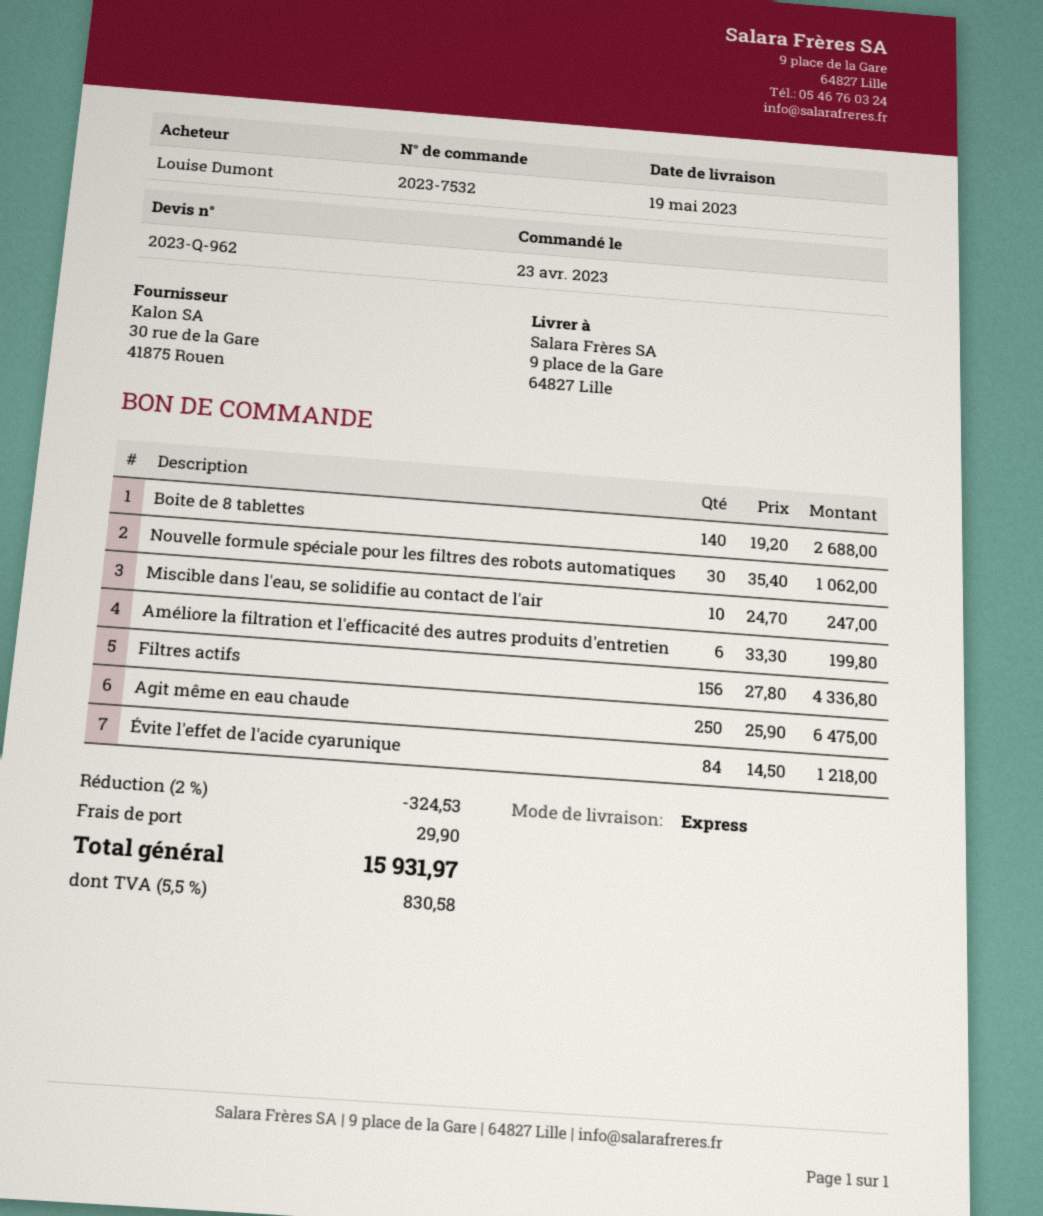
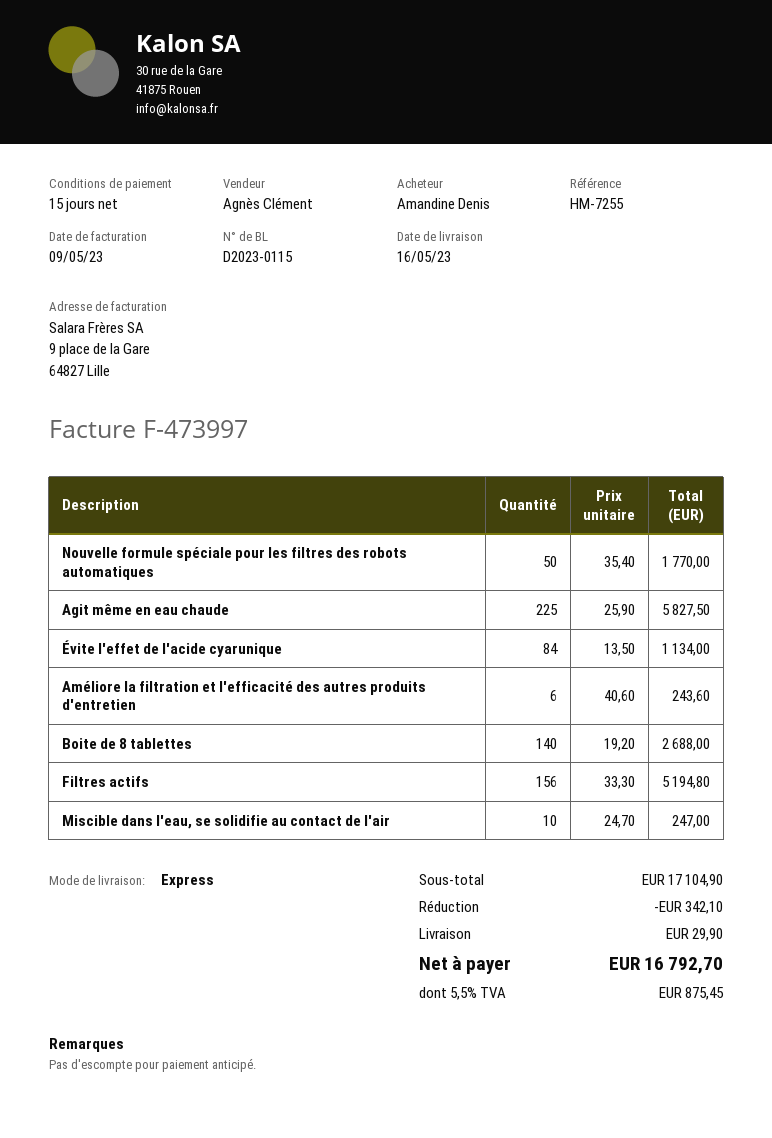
delivery date: 2023-05-19 -> 2023-05-16
ordered by: Louise Dumont -> Amandine Denis
Nouvelle formule spéciale pour les filtres des robots automatiques: 30 x 35.40 = 1062.00 -> 50 x 35.40 = 1770.00
Améliore la filtration et l'efficacité des autres produits d'entretien: 6 x 33.30 = 199.80 -> 6 x 40.60 = 243.60
Filtres actifs: 156 x 27.80 = 4336.80 -> 156 x 33.30 = 5194.80
Agit même en eau chaude: 250 x 25.90 = 6475.00 -> 225 x 25.90 = 5827.50
Évite l'effet de l'acide cyarunique: 84 x 14.50 = 1218.00 -> 84 x 13.50 = 1134.00
discount: 324.53 -> 342.10
tax: 5.5% = 830.58 -> 5.5% = 875.45
total: 15931.97 -> 16792.70

